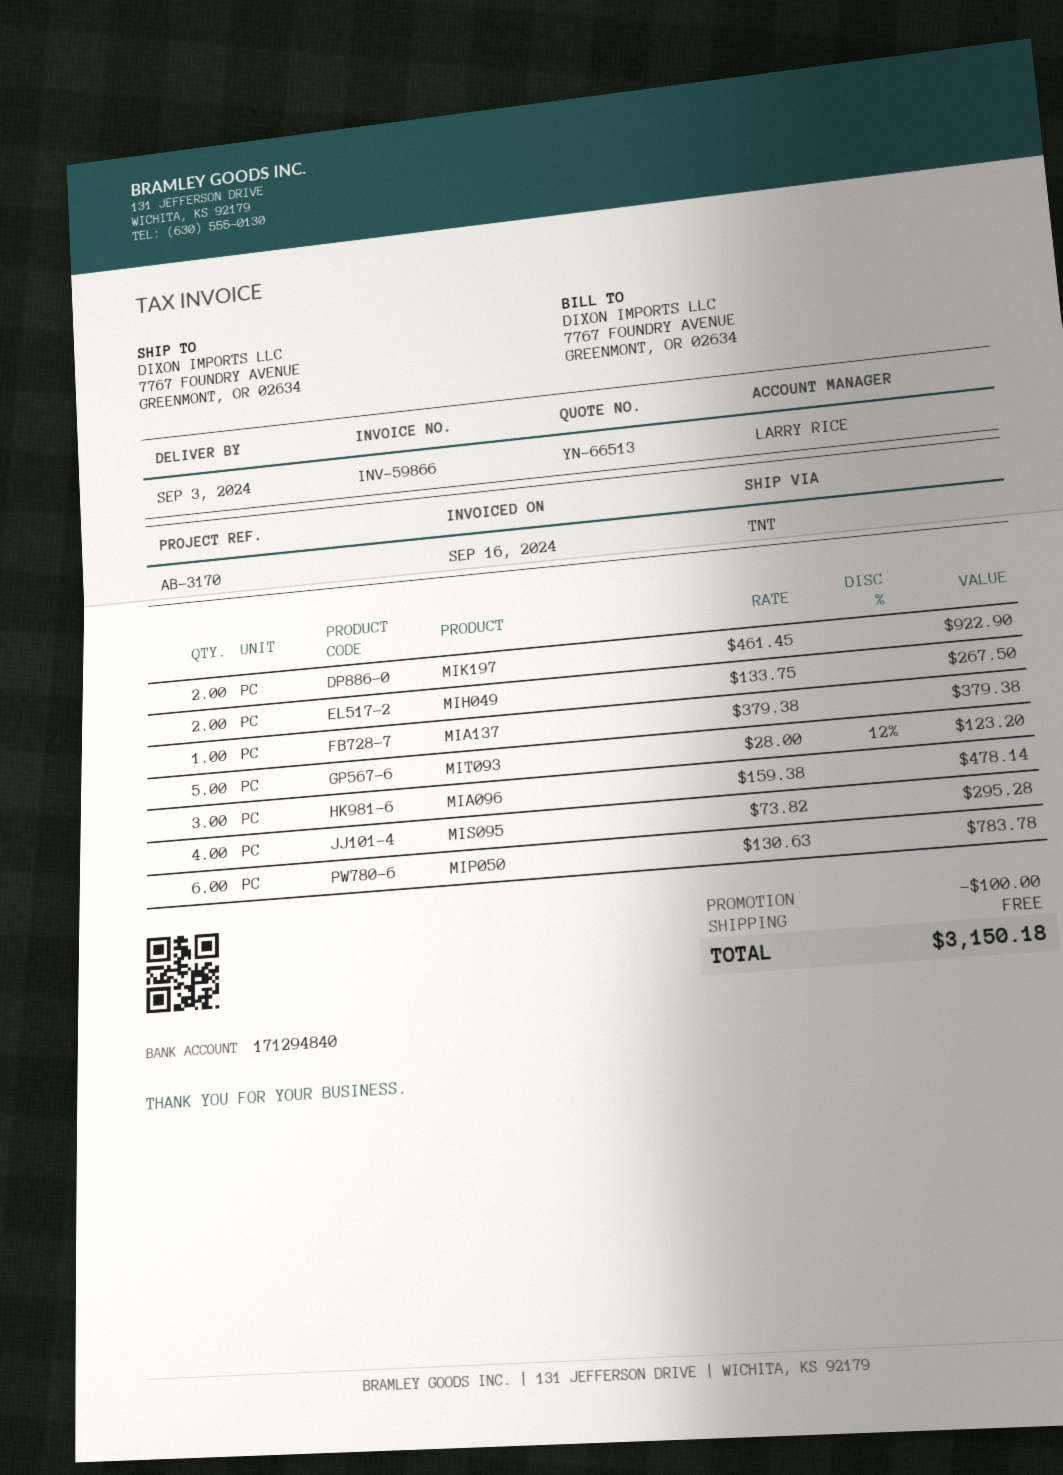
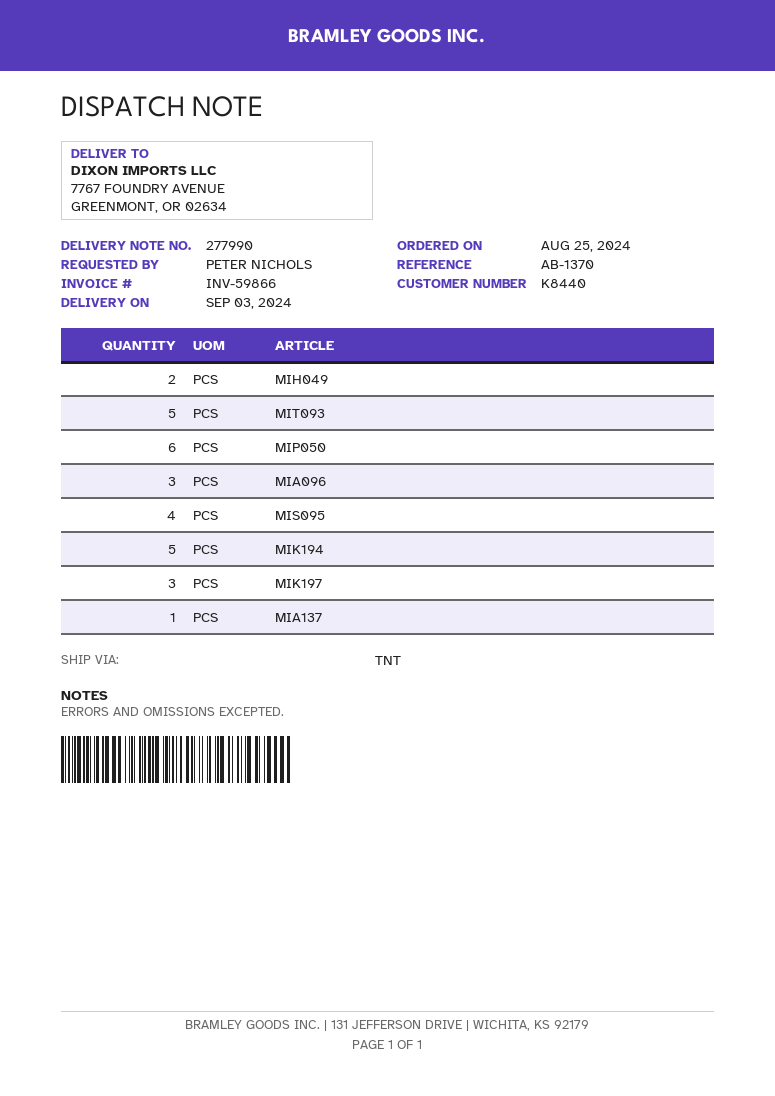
reference: AB-3170 -> AB-1370
MIK197: 2 -> 3
MIK194: none -> 5

